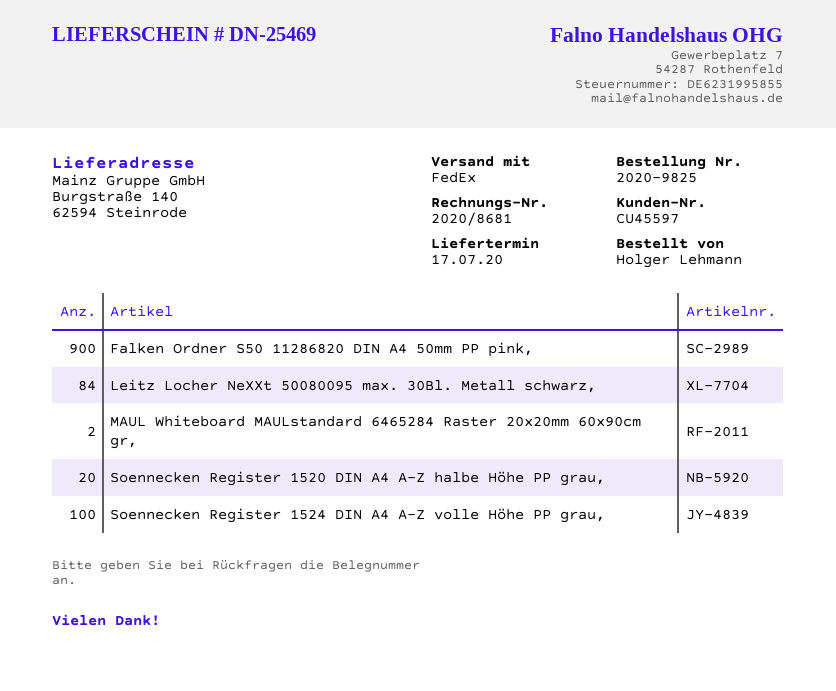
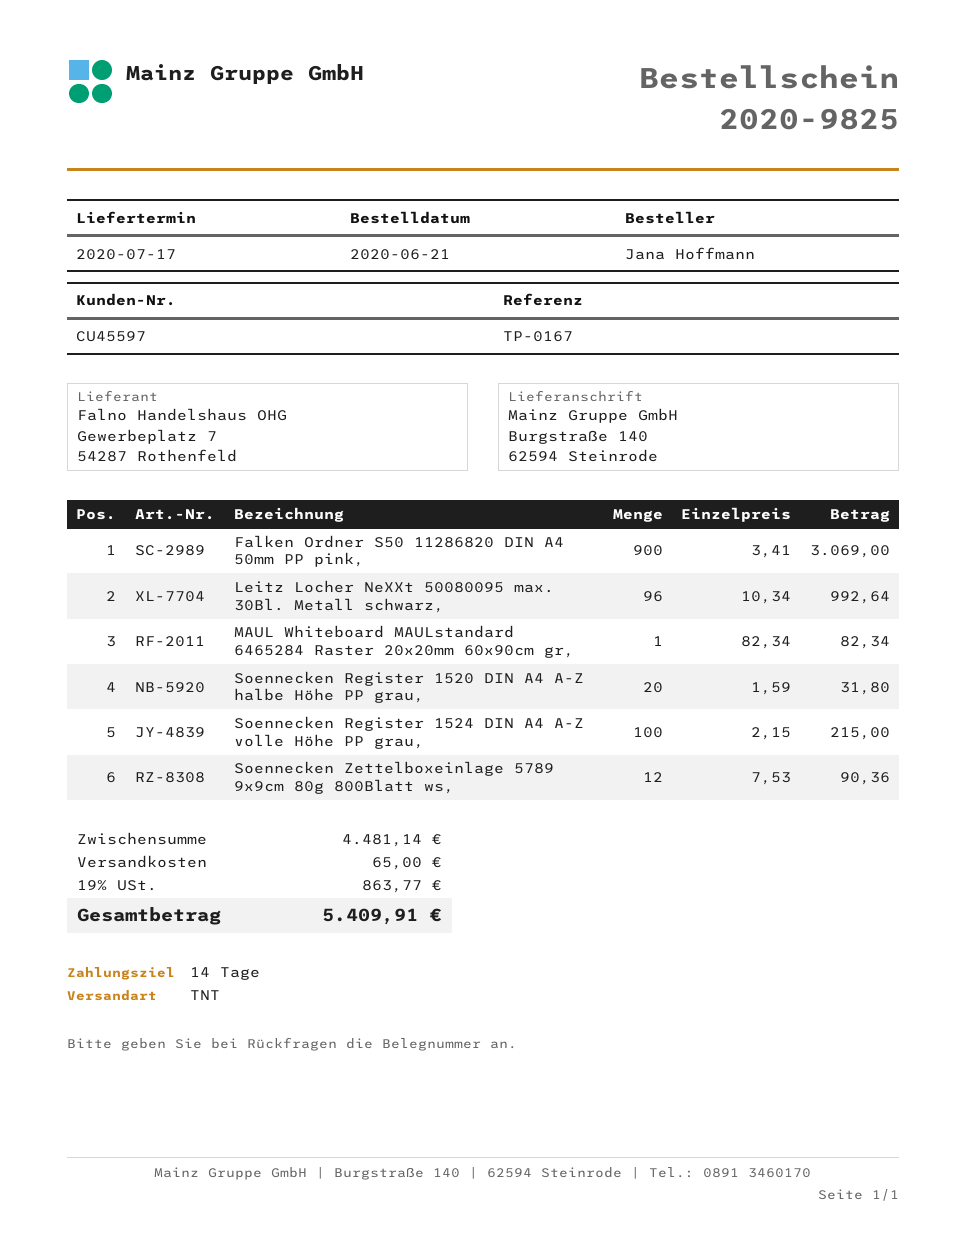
ordered by: Holger Lehmann -> Jana Hoffmann
shipping method: FedEx -> TNT
Leitz Locher NeXXt 50080095 max. 30Bl. Metall schwarz,: 84 -> 96
MAUL Whiteboard MAULstandard 6465284 Raster 20x20mm 60x90cm gr,: 2 -> 1
Soennecken Zettelboxeinlage 5789 9x9cm 80g 800Blatt ws,: none -> 12

